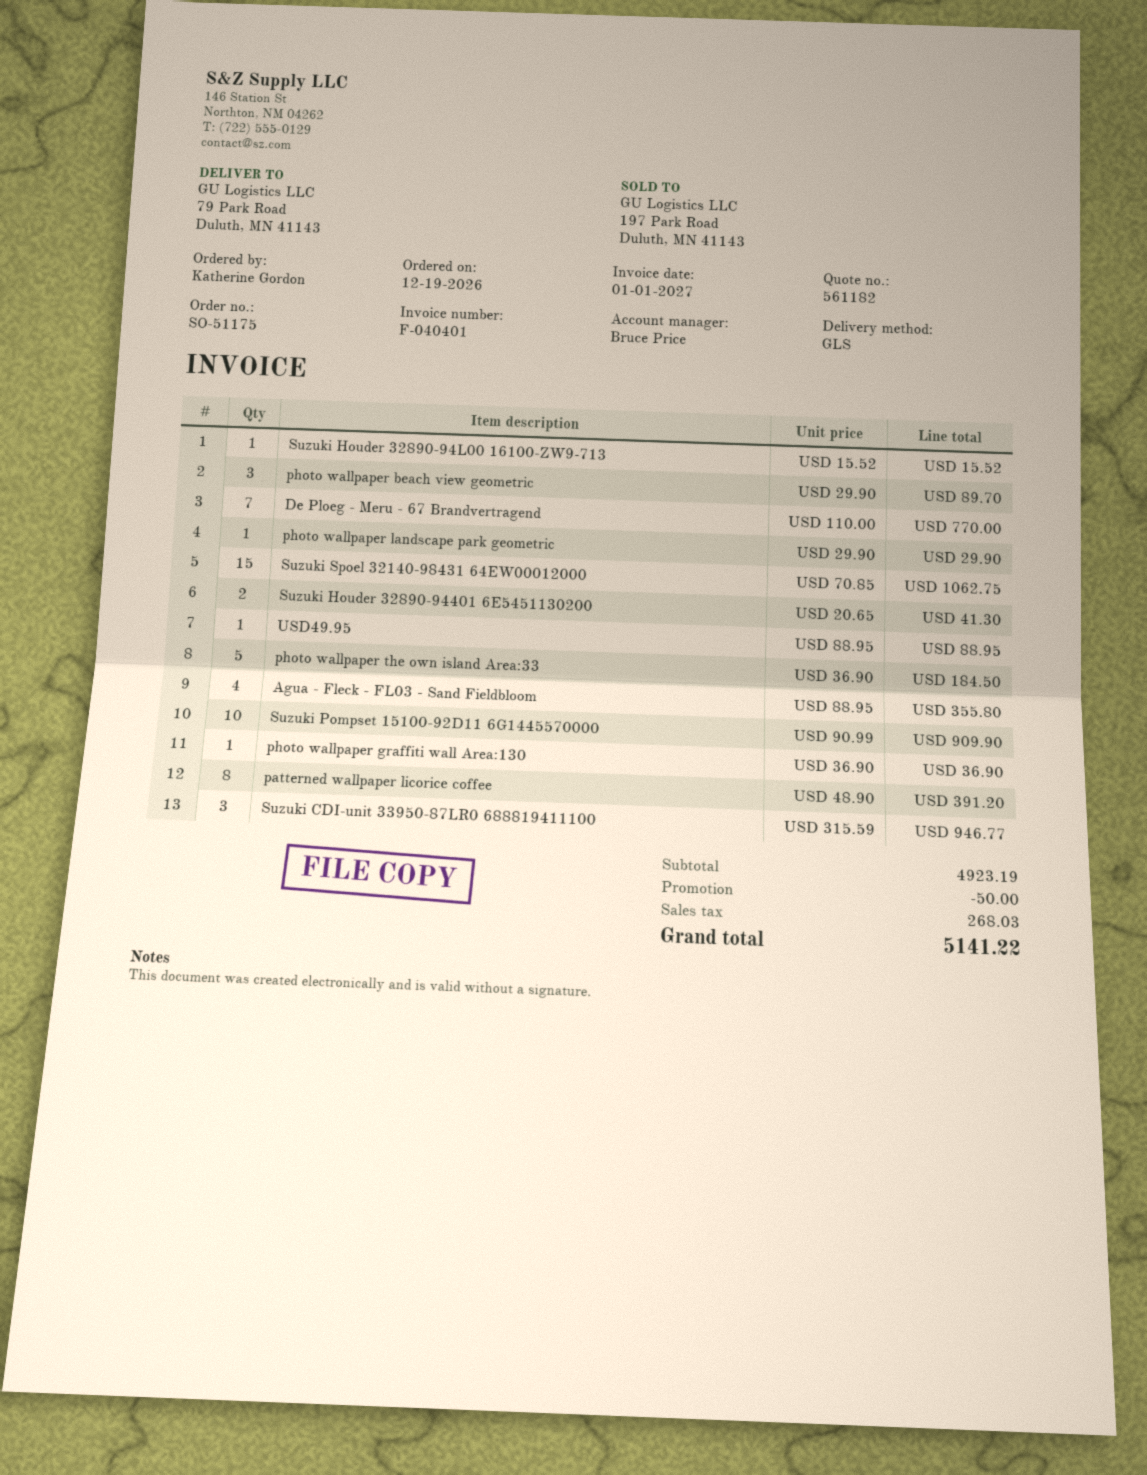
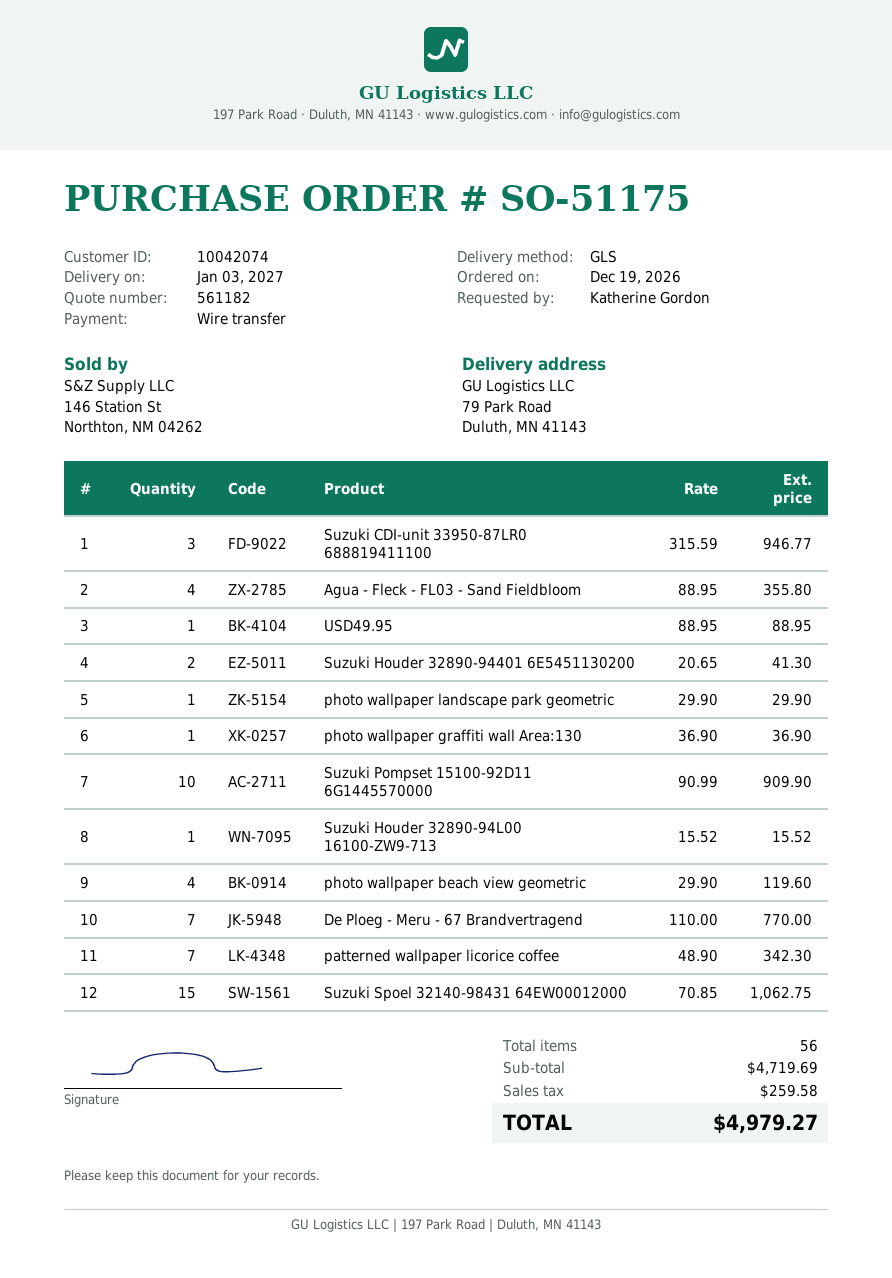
photo wallpaper beach view geometric: 3 x 29.90 = 89.70 -> 4 x 29.90 = 119.60
photo wallpaper the own island Area:33: 5 x 36.90 = 184.50 -> none
patterned wallpaper licorice coffee: 8 x 48.90 = 391.20 -> 7 x 48.90 = 342.30
subtotal: 4923.19 -> 4719.69
discount: 50.00 -> none
tax: 268.03 -> 259.58
total: 5141.22 -> 4979.27

